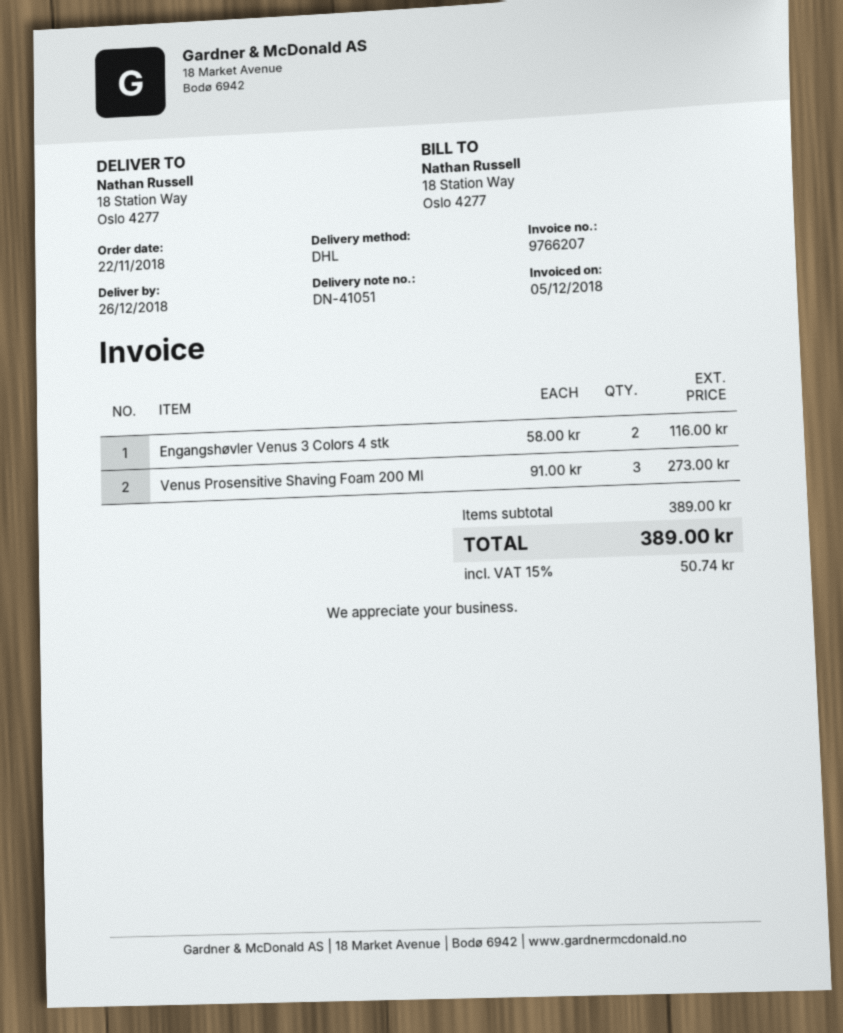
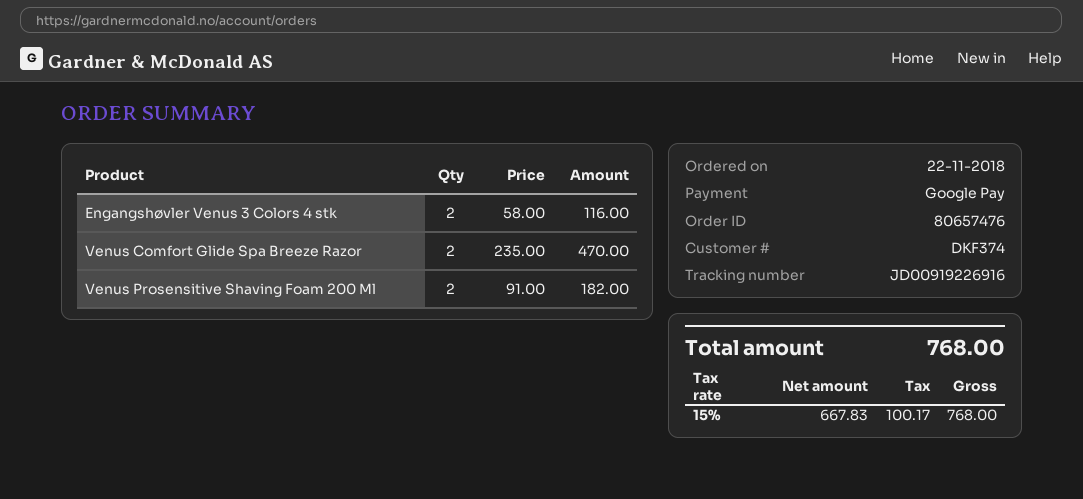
Venus Prosensitive Shaving Foam 200 Ml: 3 x 91.00 = 273.00 -> 2 x 91.00 = 182.00
Venus Comfort Glide Spa Breeze Razor: none -> 2 x 235.00 = 470.00
tax: 15% = 50.74 -> 15% = 100.17
total: 389.00 -> 768.00

